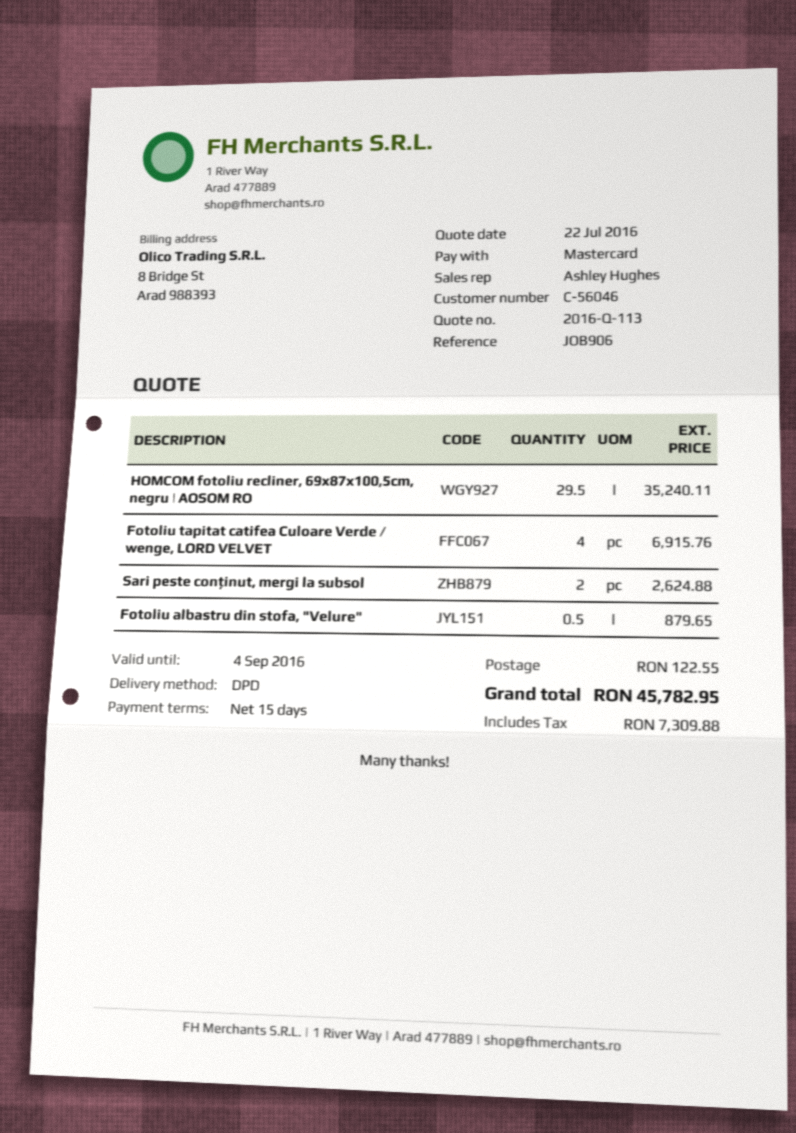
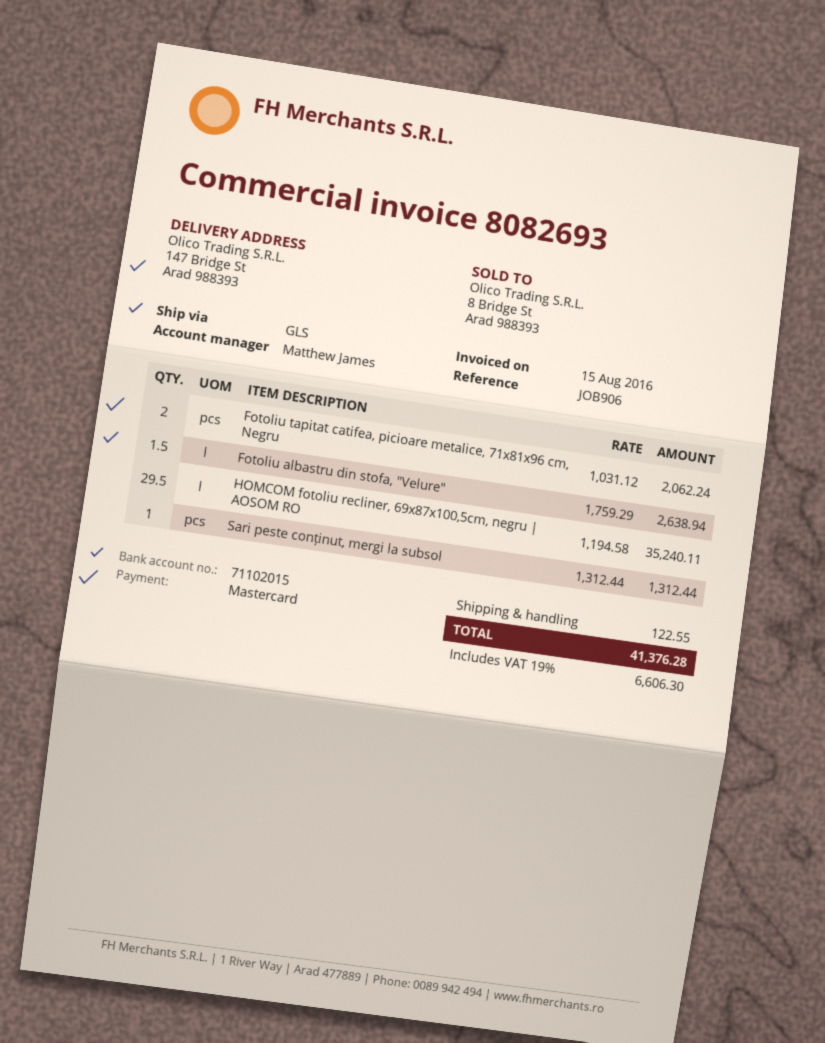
sales rep: Ashley Hughes -> Matthew James
shipping method: DPD -> GLS
Fotoliu tapitat catifea Culoare Verde / wenge, LORD VELVET: 4 for 6915.76 -> none
Sari peste conținut, mergi la subsol: 2 for 2624.88 -> 1 for 1312.44
Fotoliu albastru din stofa, "Velure": 0.5 for 879.65 -> 1.5 for 2638.94
Fotoliu tapitat catifea, picioare metalice, 71x81x96 cm, Negru: none -> 2 for 2062.24
tax: 7309.88 -> 6606.30
total: 45782.95 -> 41376.28

